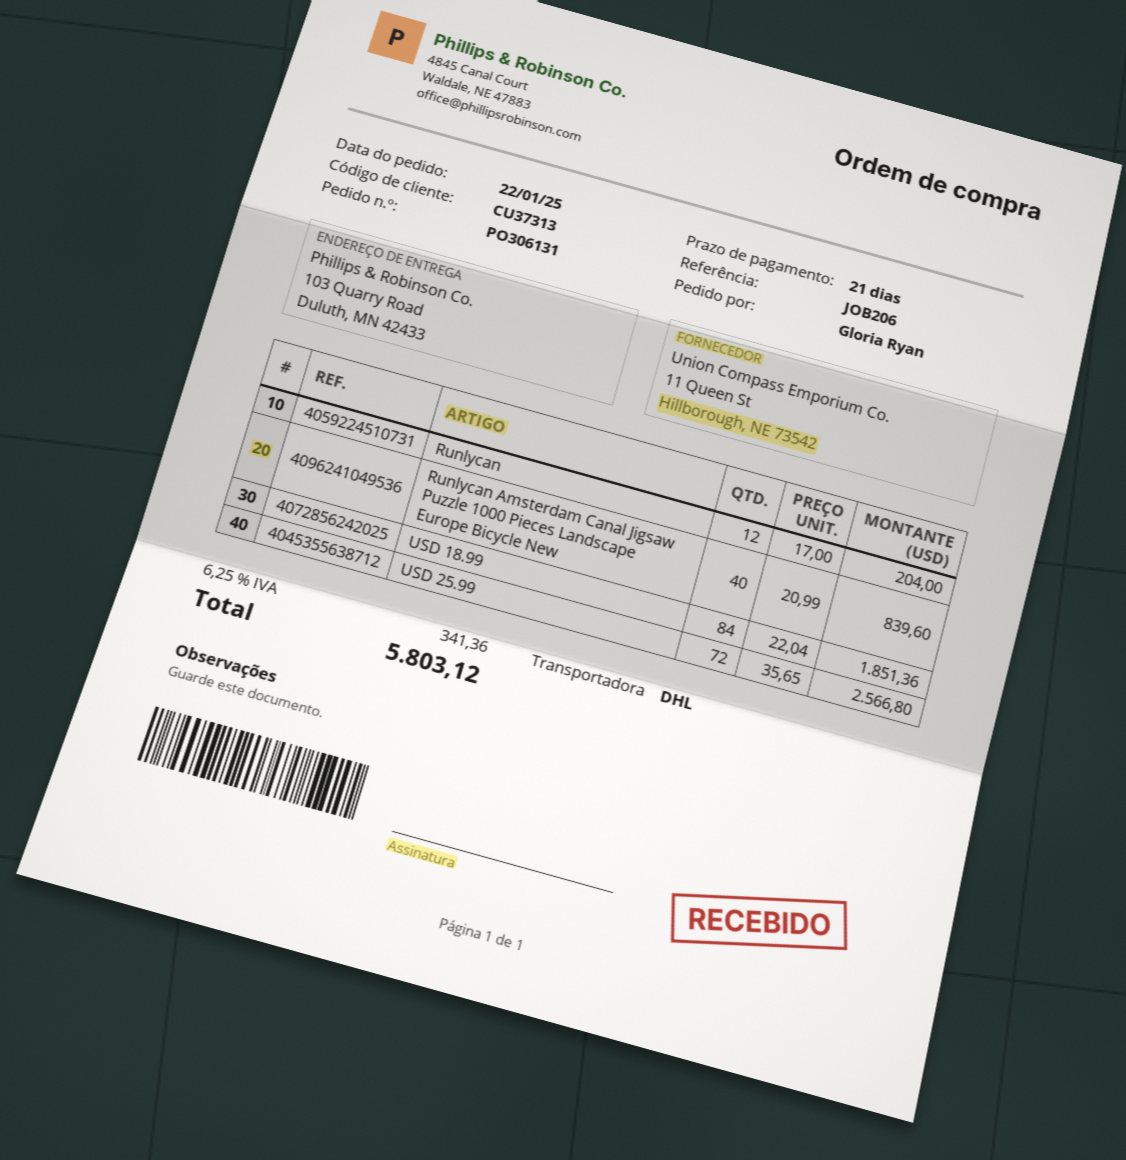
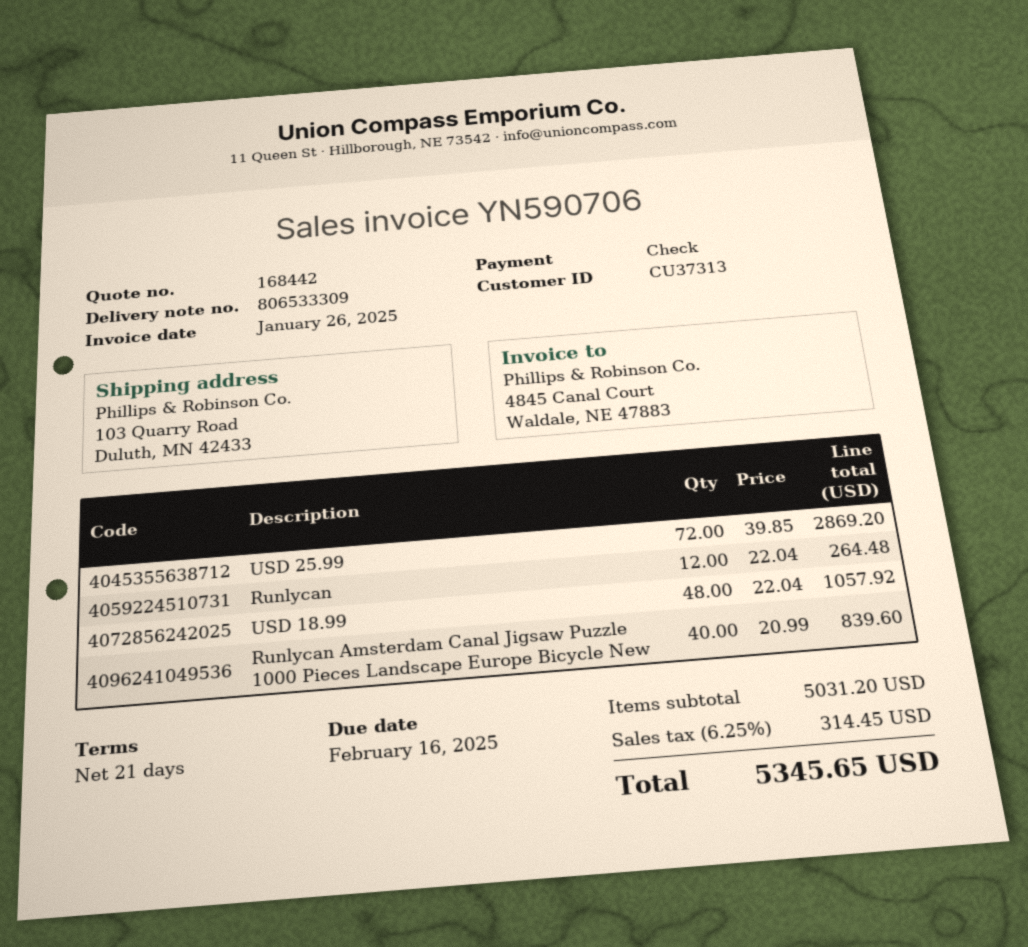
Runlycan: 12 x 17.00 = 204.00 -> 12 x 22.04 = 264.48
USD 18.99: 84 x 22.04 = 1851.36 -> 48 x 22.04 = 1057.92
USD 25.99: 72 x 35.65 = 2566.80 -> 72 x 39.85 = 2869.20
tax: 6.25% = 341.36 -> 6.25% = 314.45
total: 5803.12 -> 5345.65

